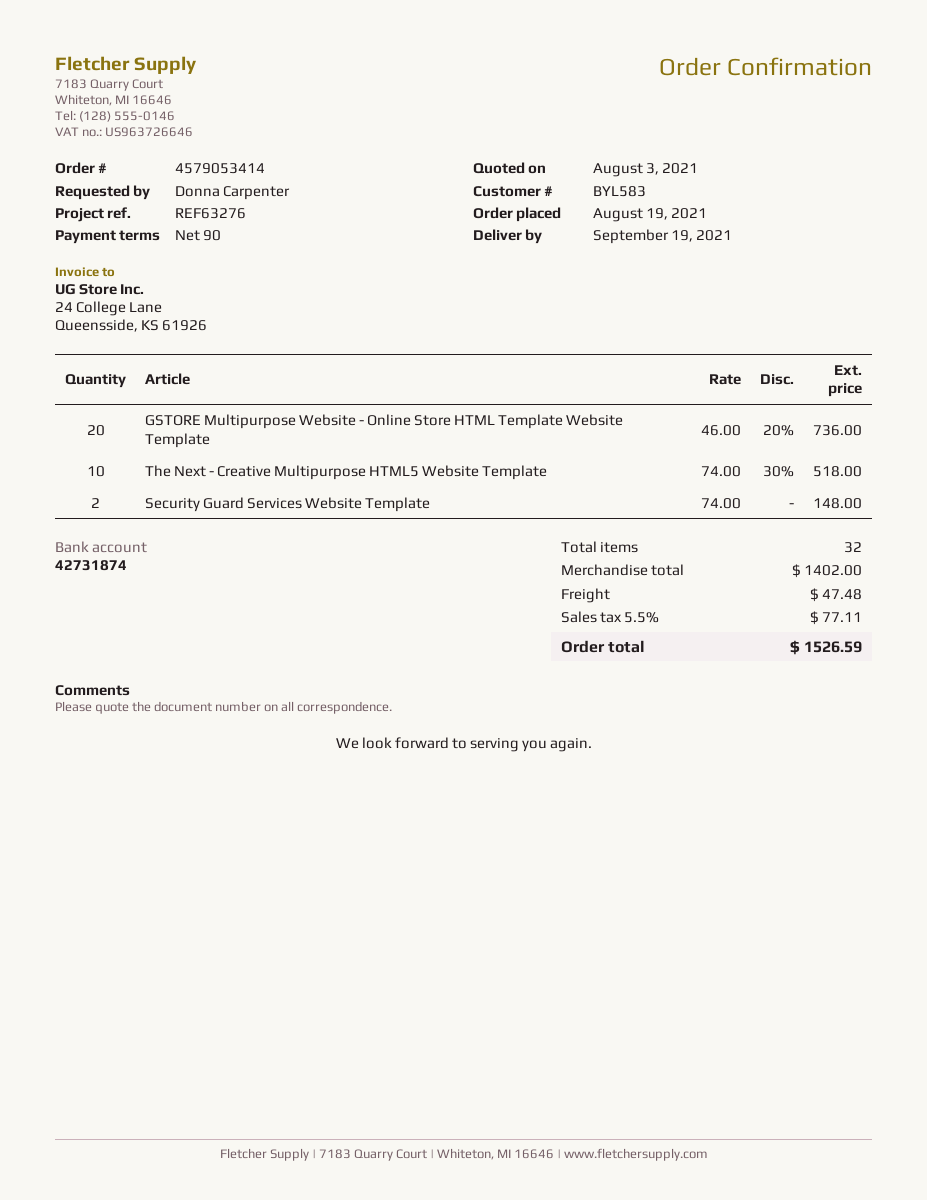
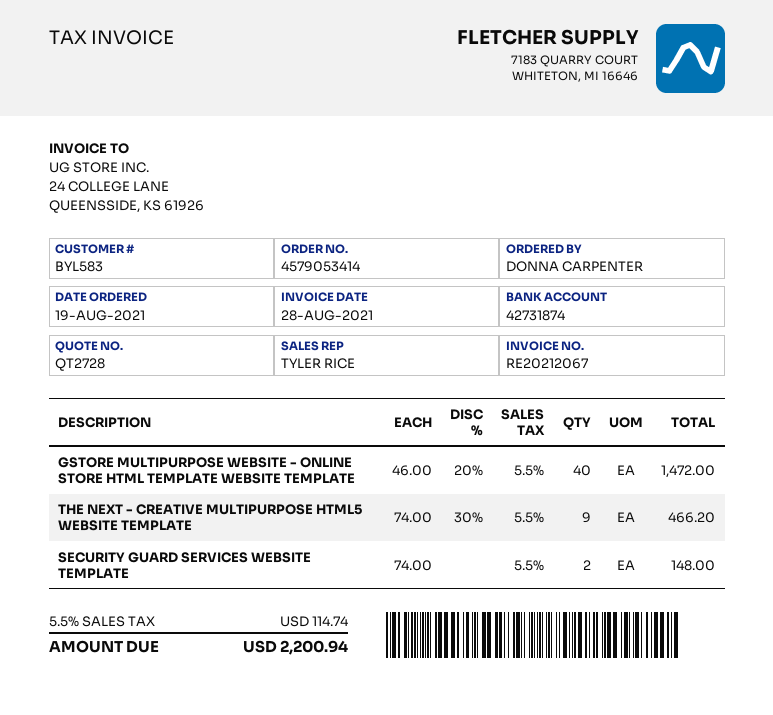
GSTORE Multipurpose Website - Online Store HTML Template Website Template: 20 x 46.00 - 20% = 736.00 -> 40 x 46.00 - 20% = 1472.00
The Next - Creative Multipurpose HTML5 Website Template: 10 x 74.00 - 30% = 518.00 -> 9 x 74.00 - 30% = 466.20
shipping: 47.48 -> none
tax: 5.5% = 77.11 -> 5.5% = 114.74
total: 1526.59 -> 2200.94

